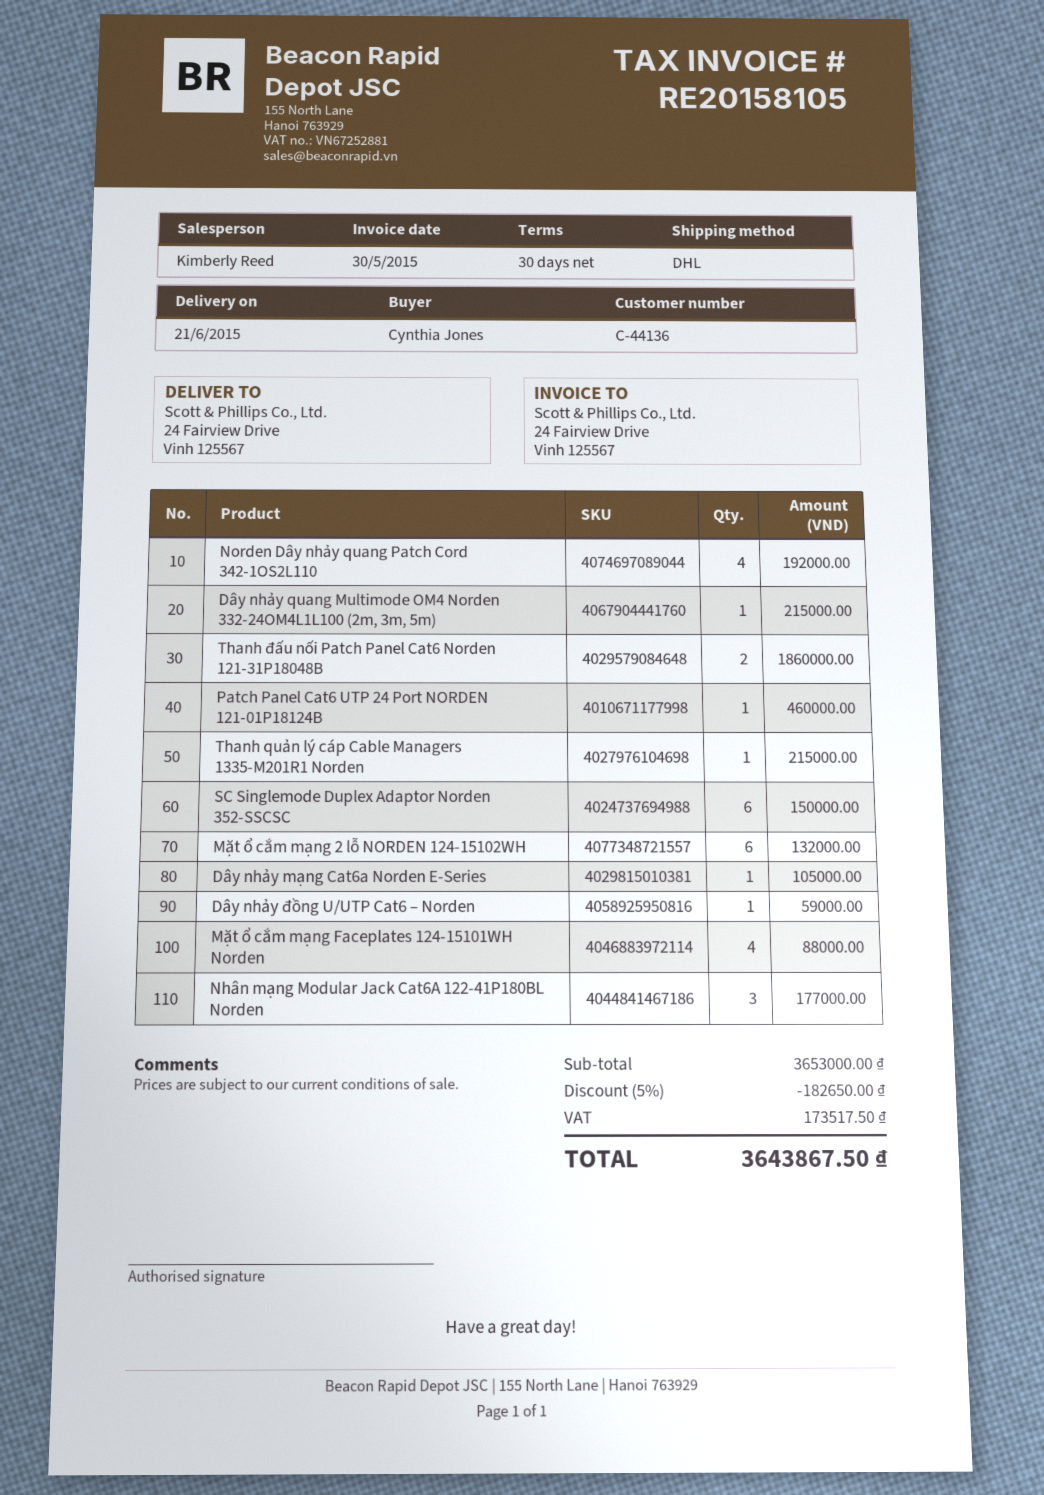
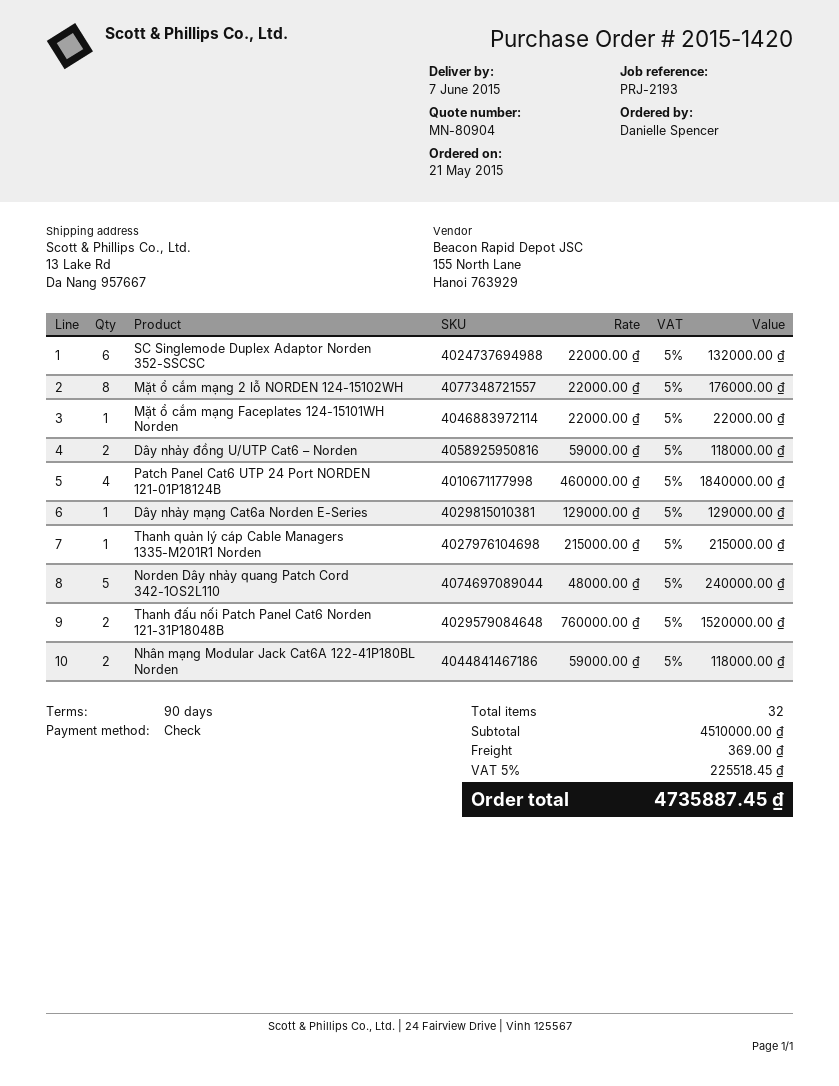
delivery date: 2015-06-21 -> 2015-06-07
payment terms: 30 days -> 90 days
ordered by: Cynthia Jones -> Danielle Spencer
ship to: 24 Fairview Drive, Vinh 125567 -> 13 Lake Rd, Da Nang 957667
Norden Dây nhảy quang Patch Cord 342-1OS2L110: 4 for 192000.00 -> 5 for 240000.00
Dây nhảy quang Multimode OM4 Norden 332-24OM4L1L100 (2m, 3m, 5m): 1 for 215000.00 -> none
Thanh đấu nối Patch Panel Cat6 Norden 121-31P18048B: 2 for 1860000.00 -> 2 for 1520000.00
Patch Panel Cat6 UTP 24 Port NORDEN 121-01P18124B: 1 for 460000.00 -> 4 for 1840000.00
SC Singlemode Duplex Adaptor Norden 352-SSCSC: 6 for 150000.00 -> 6 for 132000.00
Mặt ổ cắm mạng 2 lỗ NORDEN 124-15102WH: 6 for 132000.00 -> 8 for 176000.00
Dây nhảy mạng Cat6a Norden E-Series: 1 for 105000.00 -> 1 for 129000.00
Dây nhảy đồng U/UTP Cat6 – Norden: 1 for 59000.00 -> 2 for 118000.00
Mặt ổ cắm mạng Faceplates 124-15101WH Norden: 4 for 88000.00 -> 1 for 22000.00
Nhân mạng Modular Jack Cat6A 122-41P180BL Norden: 3 for 177000.00 -> 2 for 118000.00
subtotal: 3653000.00 -> 4510000.00
discount: 5% = 182650.00 -> none
shipping: none -> 369.00
tax: 173517.50 -> 225518.45
total: 3643867.50 -> 4735887.45

